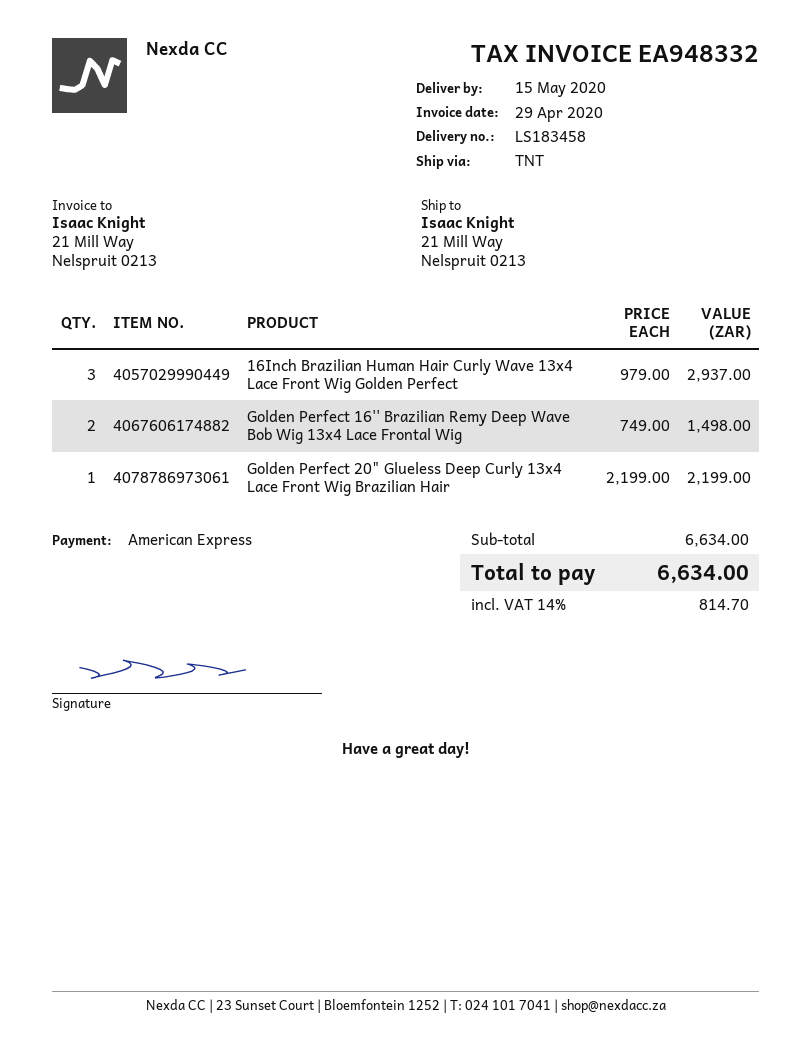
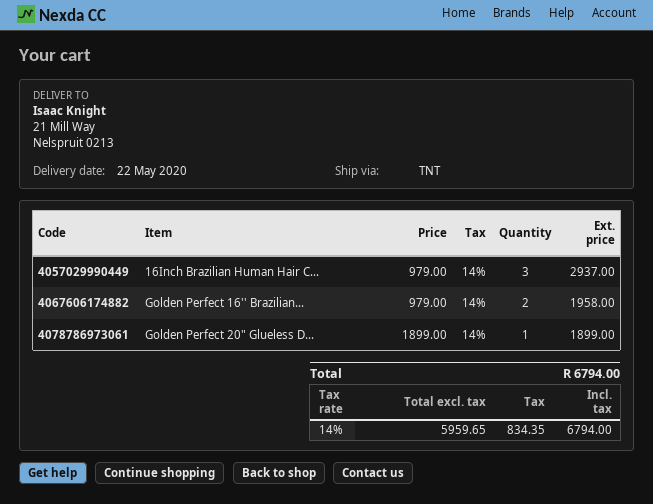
delivery date: 2020-05-15 -> 2020-05-22
Golden Perfect 16'' Brazilian Remy Deep Wave Bob Wig 13x4 Lace Frontal Wig: 2 x 749.00 = 1498.00 -> 2 x 979.00 = 1958.00
Golden Perfect 20" Glueless Deep Curly 13x4 Lace Front Wig Brazilian Hair: 1 x 2199.00 = 2199.00 -> 1 x 1899.00 = 1899.00
tax: 14% = 814.70 -> 14% = 834.35
total: 6634.00 -> 6794.00

